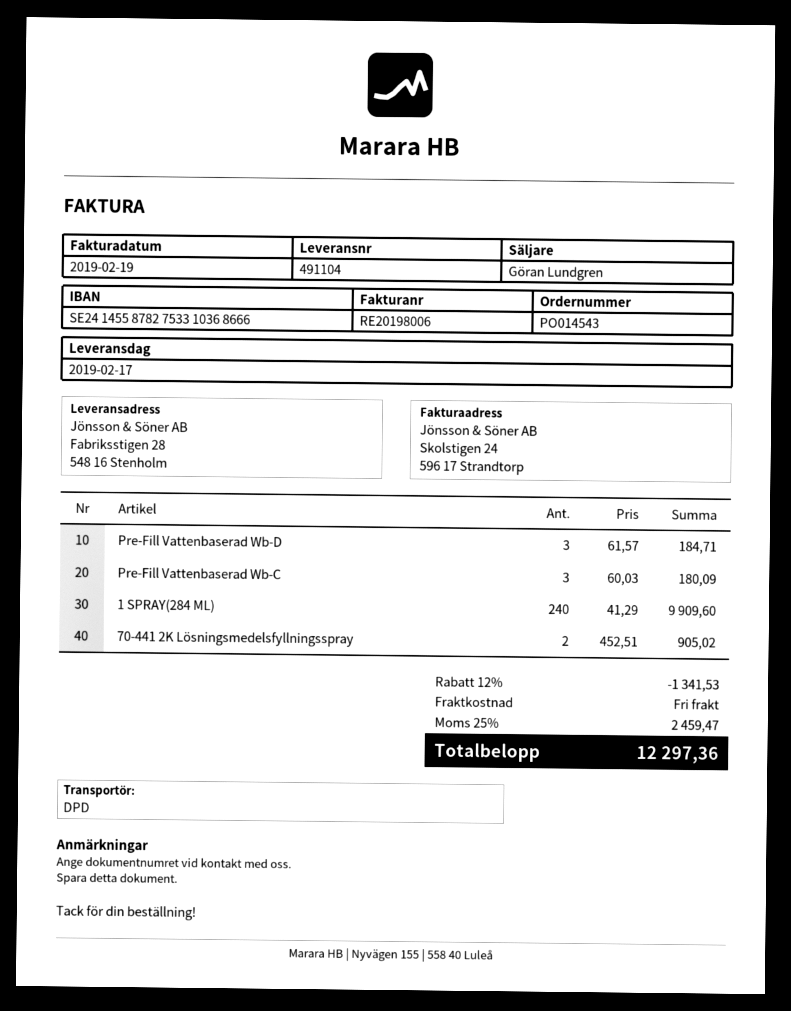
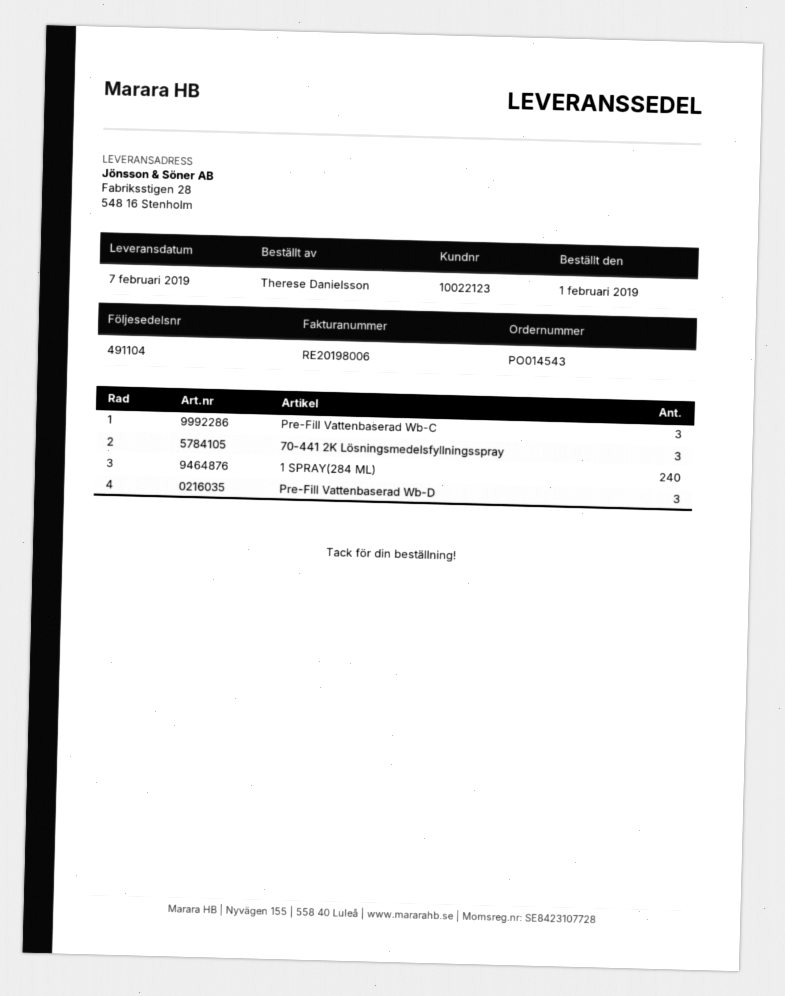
delivery date: 2019-02-17 -> 2019-02-07
70-441 2K Lösningsmedelsfyllningsspray: 2 -> 3

